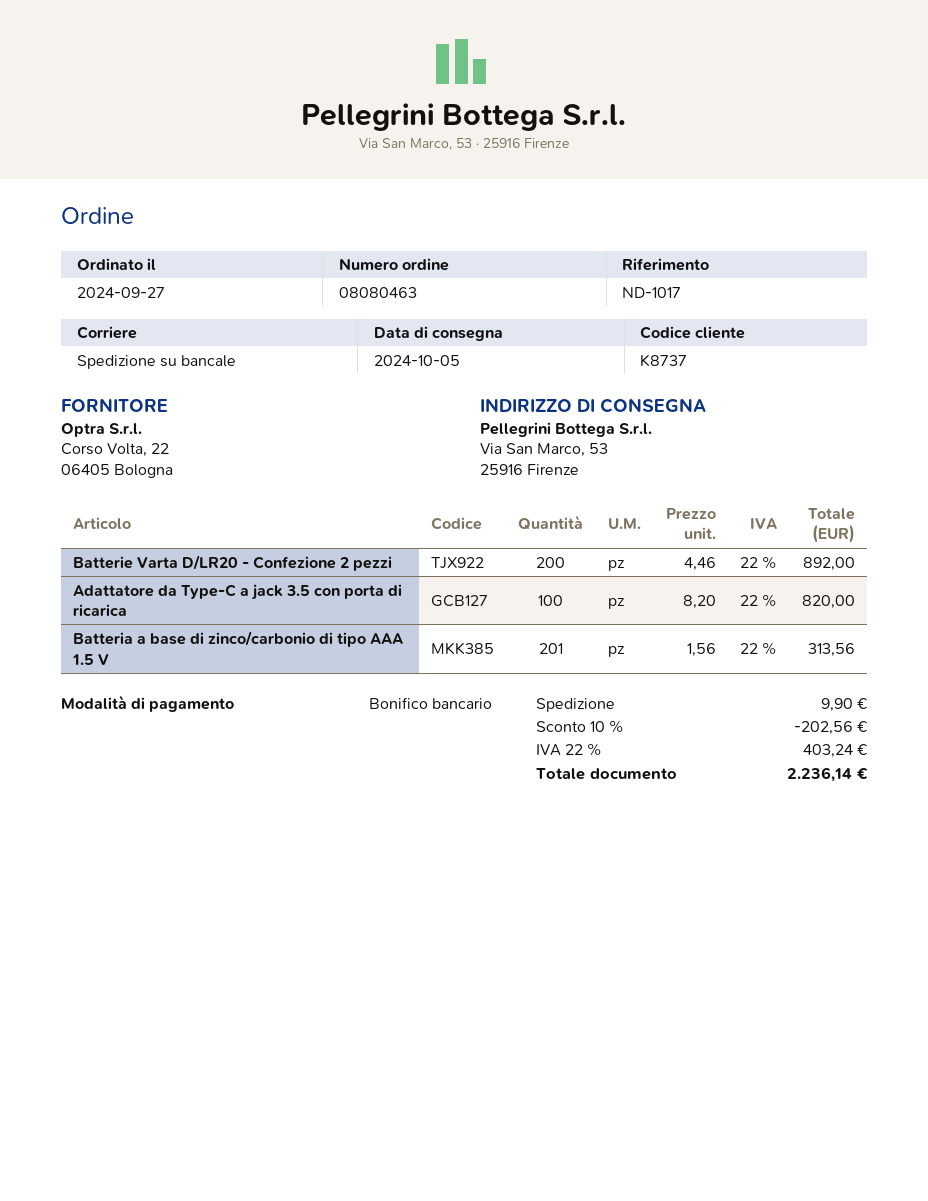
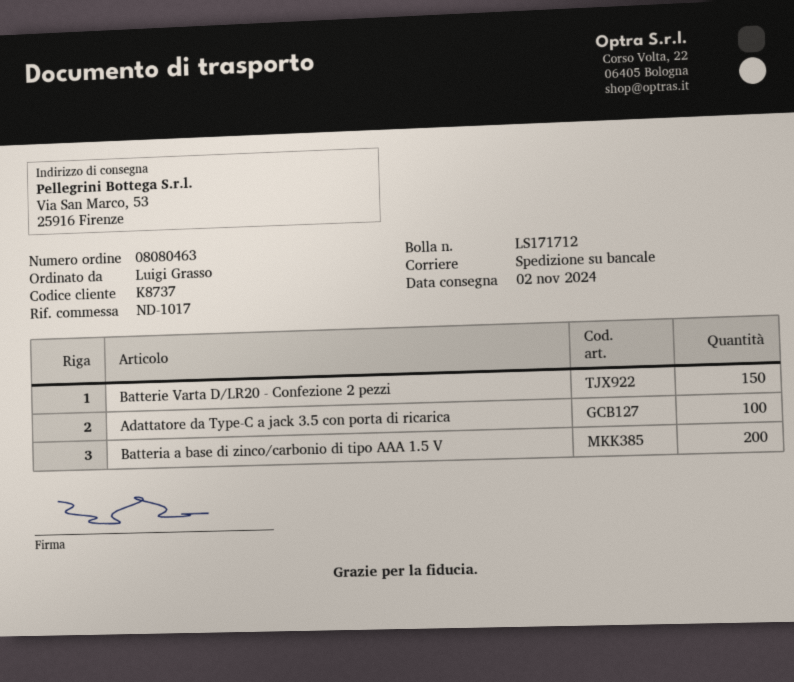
delivery date: 2024-10-05 -> 2024-11-02
Batterie Varta D/LR20 - Confezione 2 pezzi: 200 -> 150
Batteria a base di zinco/carbonio di tipo AAA 1.5 V: 201 -> 200

